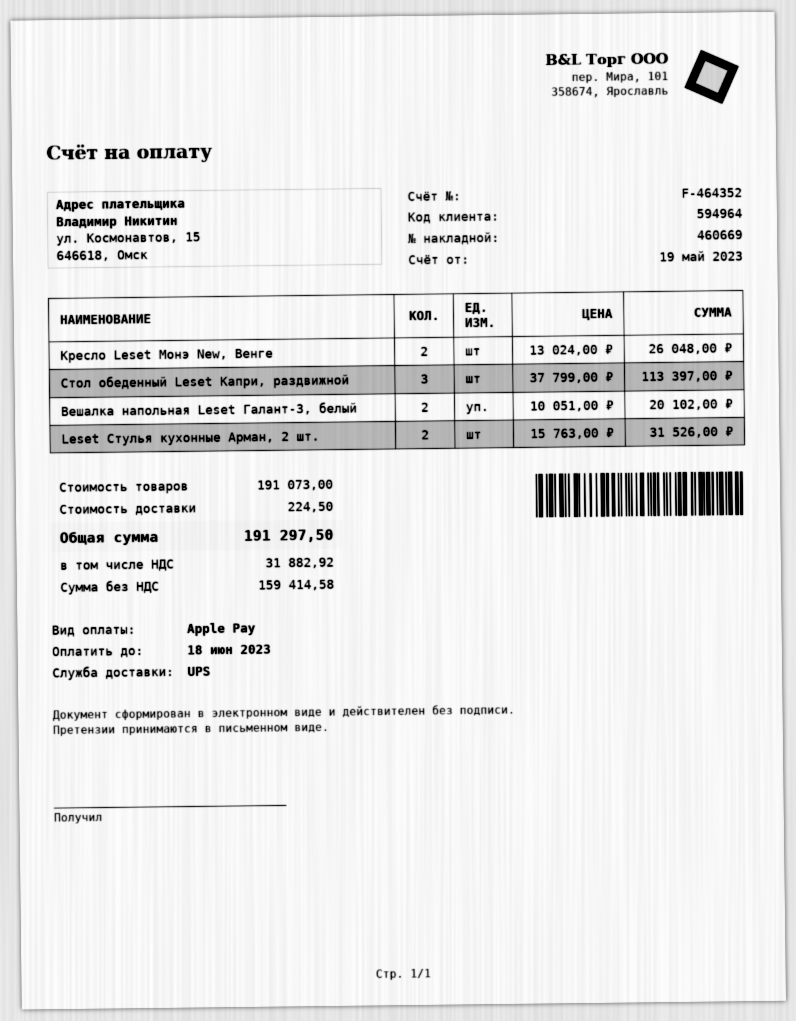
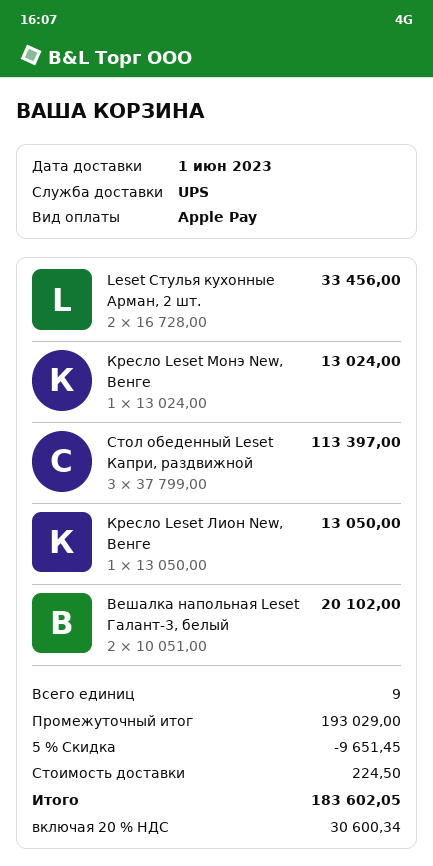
Кресло Leset Монэ New, Венге: 2 x 13024.00 = 26048.00 -> 1 x 13024.00 = 13024.00
Leset Стулья кухонные Арман, 2 шт.: 2 x 15763.00 = 31526.00 -> 2 x 16728.00 = 33456.00
Кресло Leset Лион New, Венге: none -> 1 x 13050.00 = 13050.00
subtotal: 191073.00 -> 193029.00
discount: none -> 5% = 9651.45
tax: 31882.92 -> 30600.34
total: 191297.50 -> 183602.05

